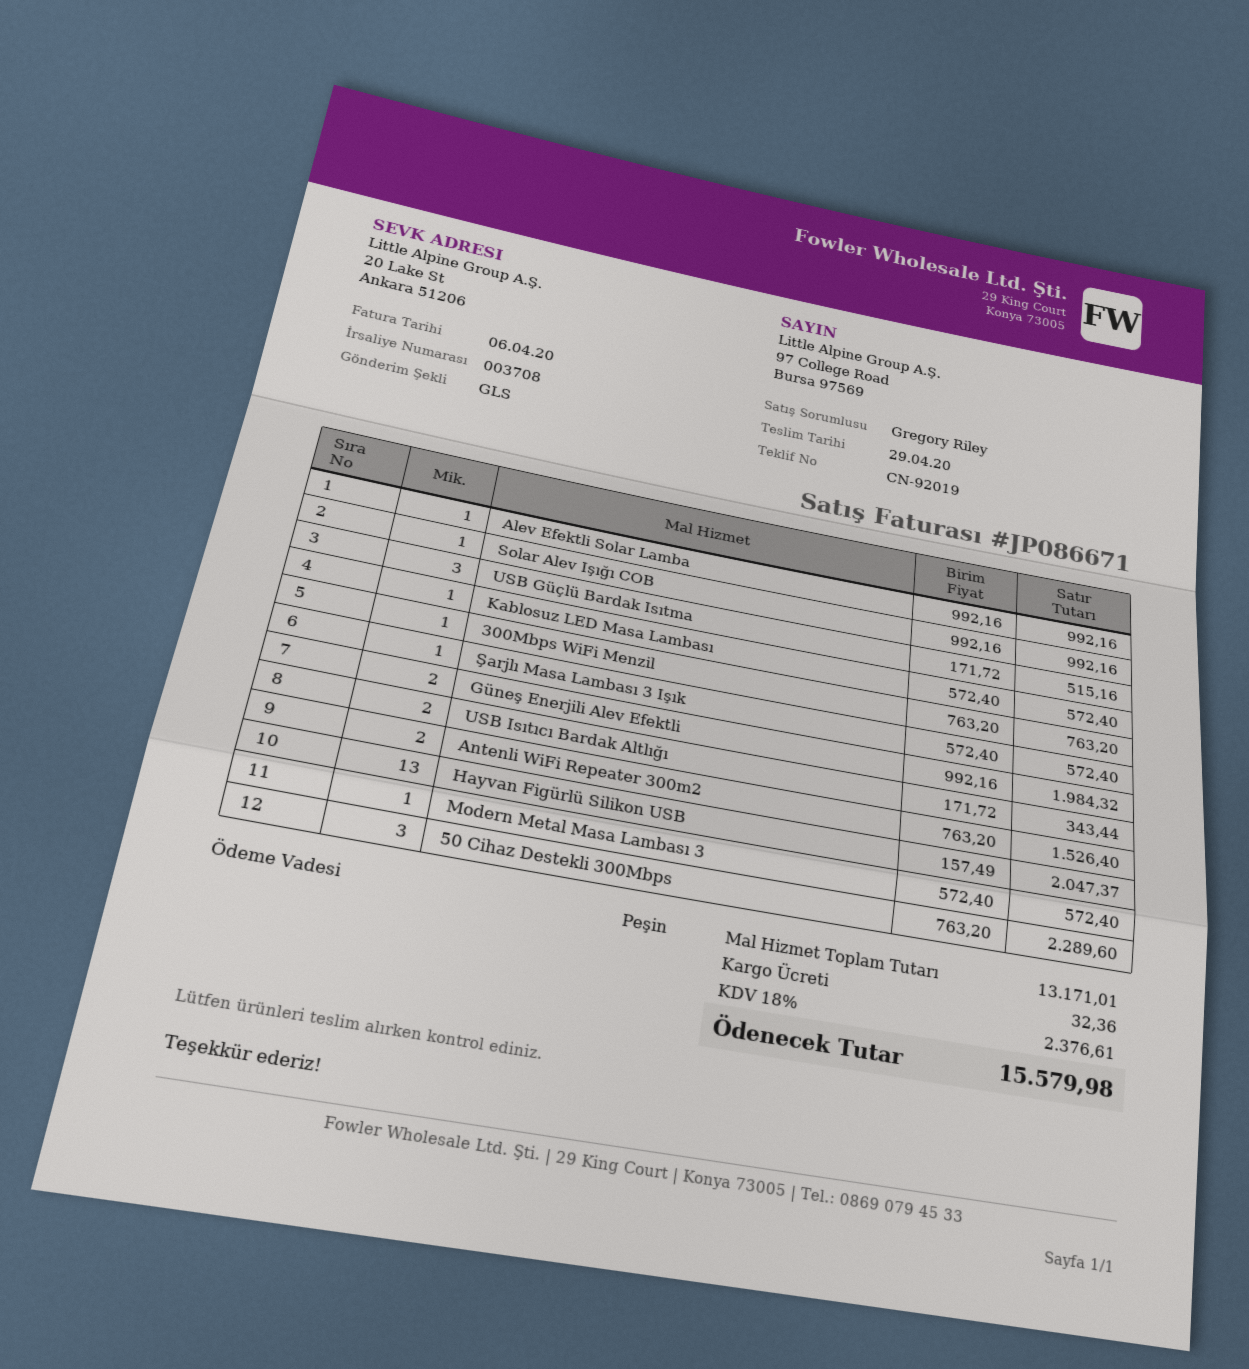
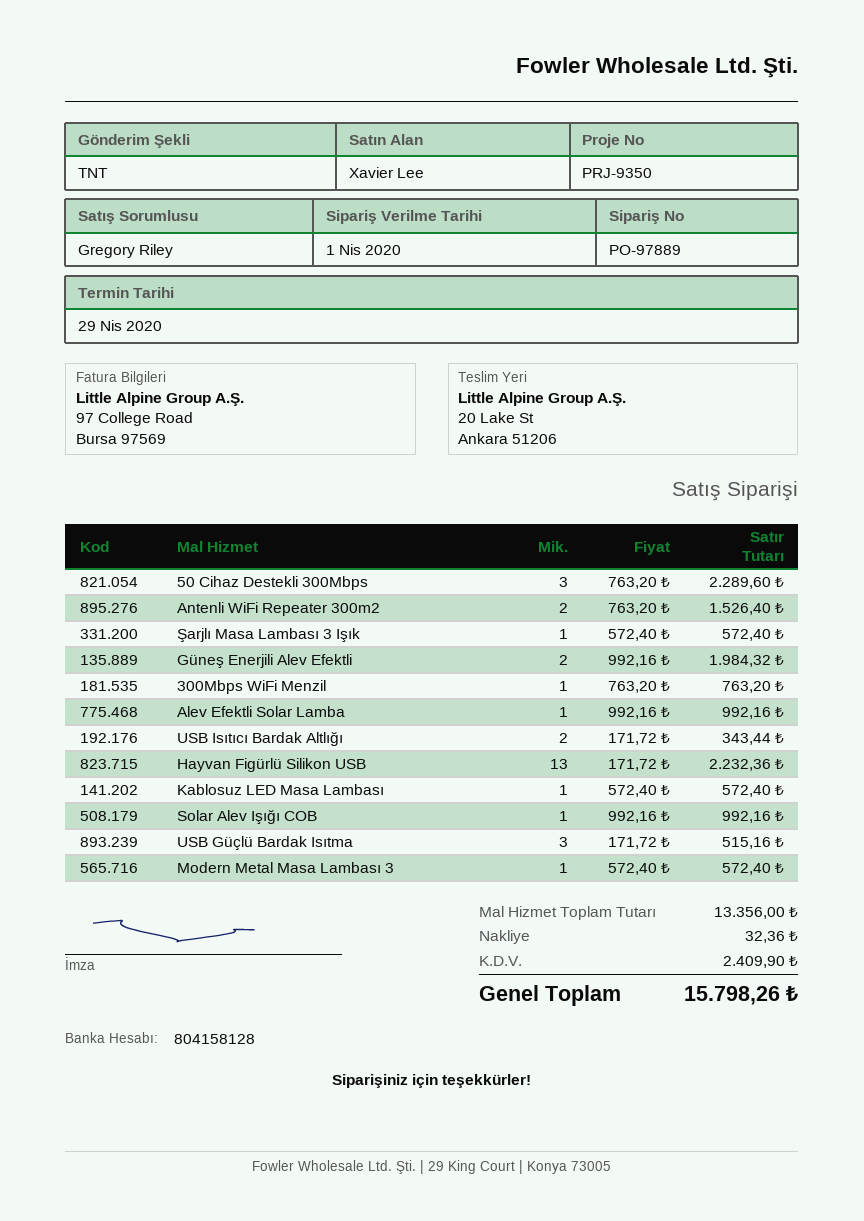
shipping method: GLS -> TNT
Hayvan Figürlü Silikon USB: 13 x 157.49 = 2047.37 -> 13 x 171.72 = 2232.36
subtotal: 13171.01 -> 13356.00
tax: 2376.61 -> 2409.90
total: 15579.98 -> 15798.26

